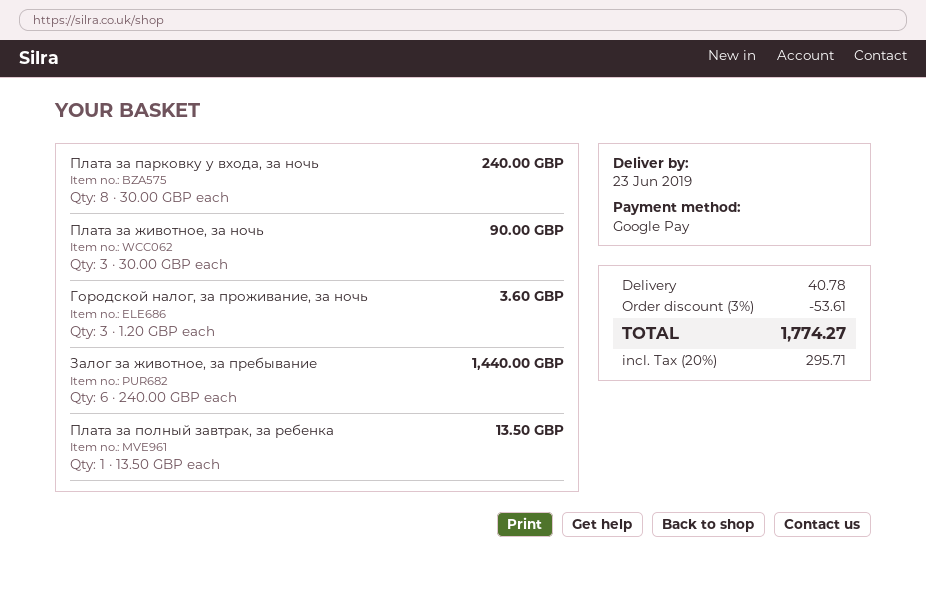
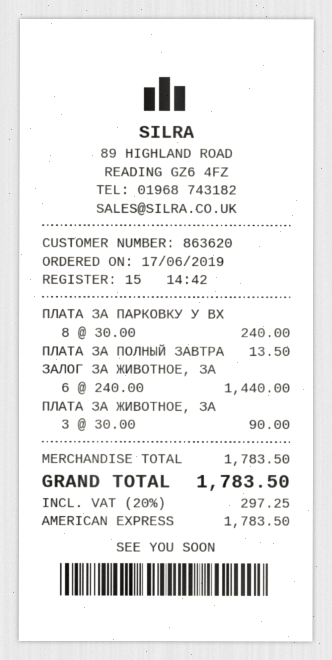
payment method: Google Pay -> American Express
Городской налог, за проживание, за ночь: 3 x 1.20 = 3.60 -> none
discount: 3% = 53.61 -> none
shipping: 40.78 -> none
tax: 20% = 295.71 -> 20% = 297.25
total: 1774.27 -> 1783.50

